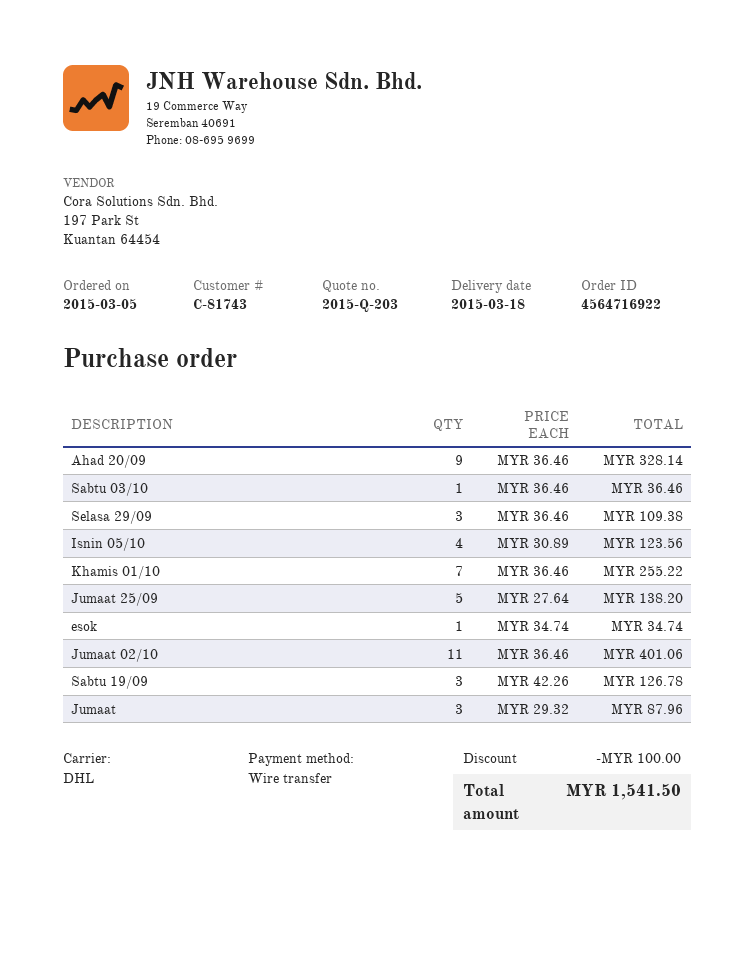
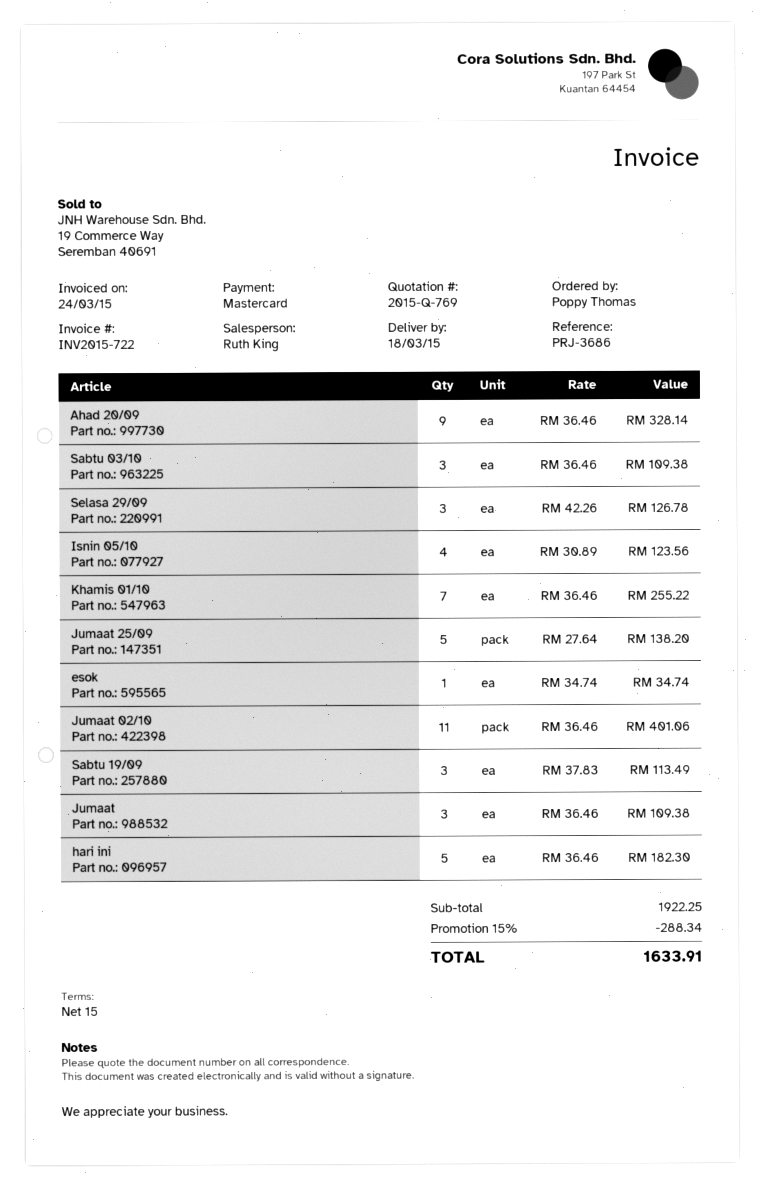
quote number: 2015-Q-203 -> 2015-Q-769
payment method: bank transfer -> Mastercard
Sabtu 03/10: 1 x 36.46 = 36.46 -> 3 x 36.46 = 109.38
Selasa 29/09: 3 x 36.46 = 109.38 -> 3 x 42.26 = 126.78
Sabtu 19/09: 3 x 42.26 = 126.78 -> 3 x 37.83 = 113.49
Jumaat: 3 x 29.32 = 87.96 -> 3 x 36.46 = 109.38
hari ini: none -> 5 x 36.46 = 182.30
discount: 100.00 -> 288.34
total: 1541.50 -> 1633.91

